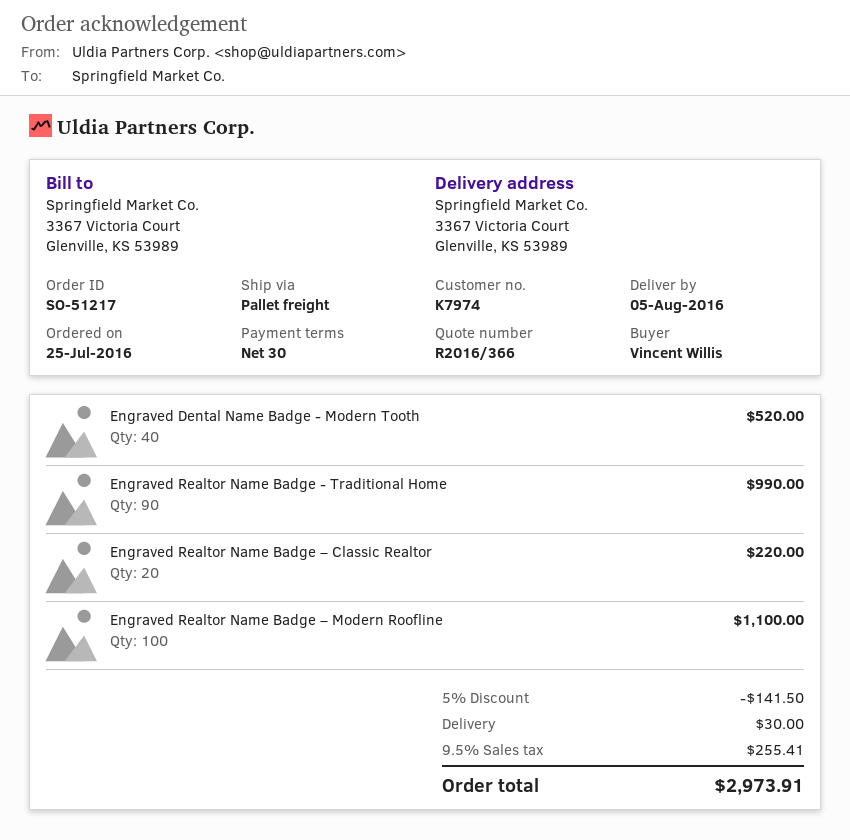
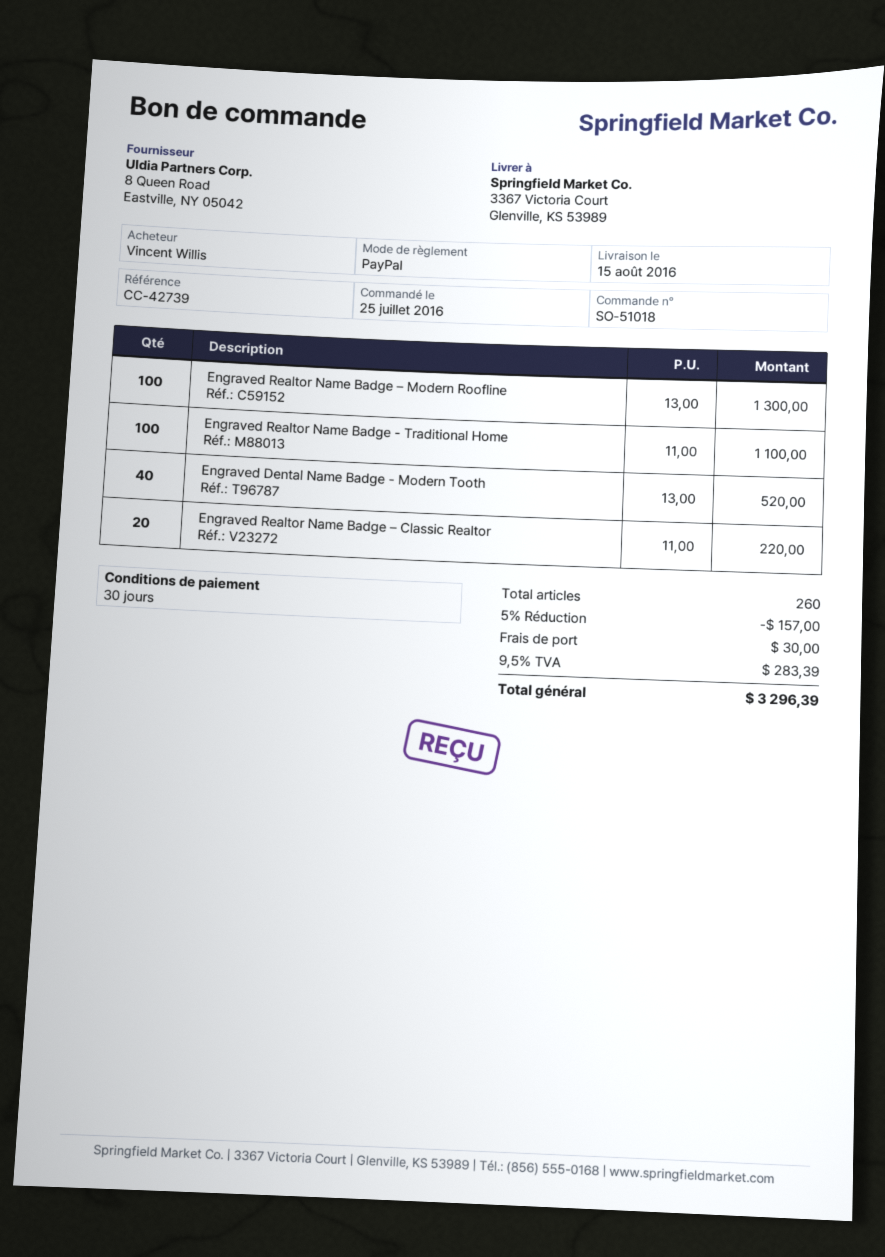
order number: SO-51217 -> SO-51018
delivery date: 2016-08-05 -> 2016-08-15
Engraved Realtor Name Badge - Traditional Home: 90 for 990.00 -> 100 for 1100.00
Engraved Realtor Name Badge – Modern Roofline: 100 for 1100.00 -> 100 for 1300.00
discount: 5% = 141.50 -> 5% = 157.00
tax: 9.5% = 255.41 -> 9.5% = 283.39
total: 2973.91 -> 3296.39

